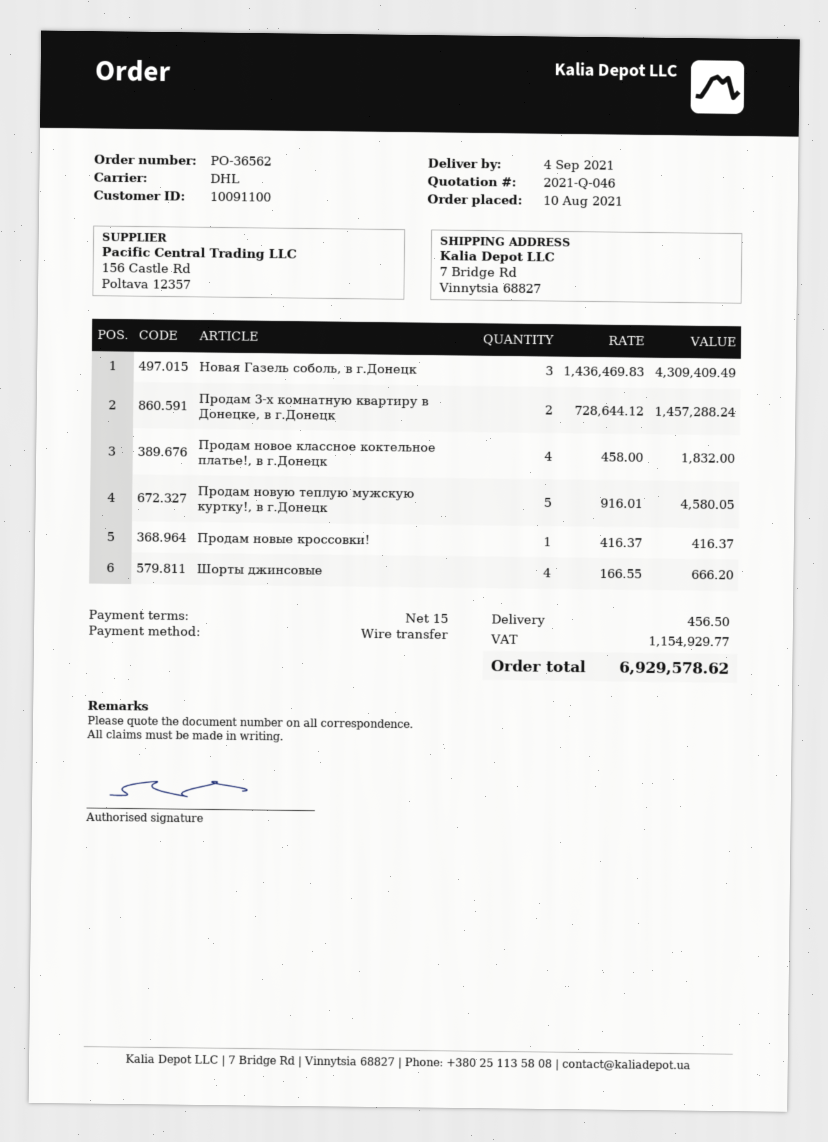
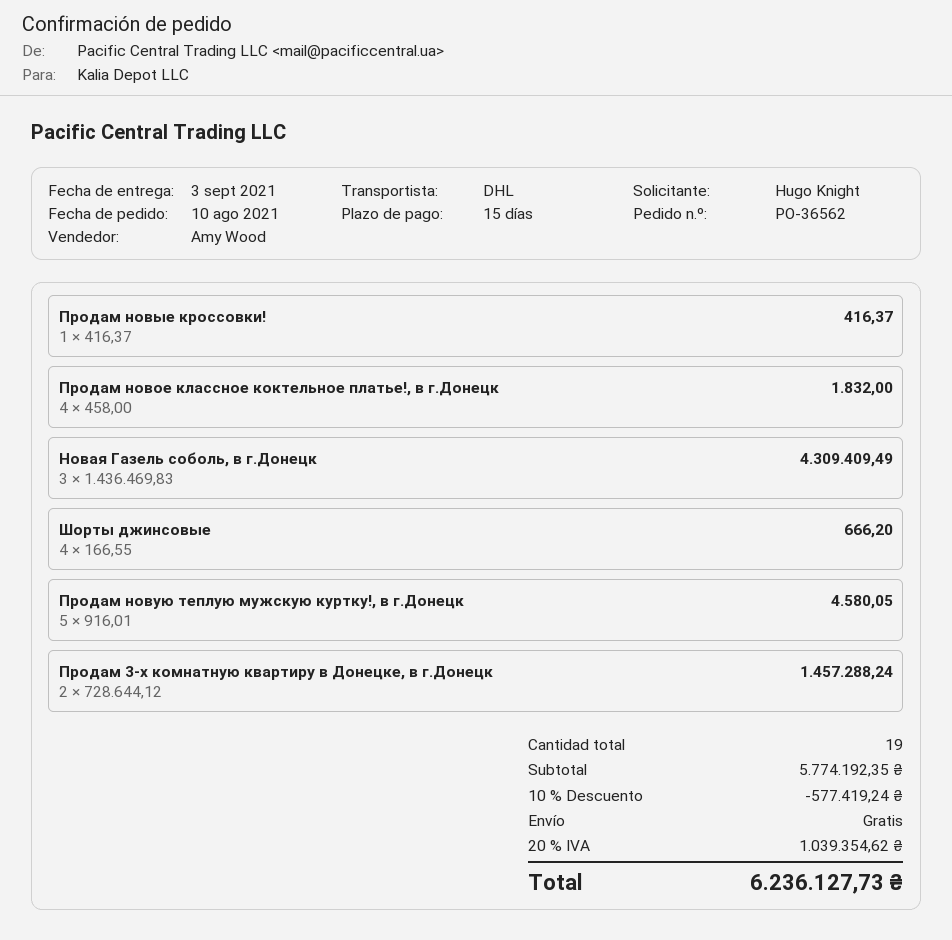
delivery date: 2021-09-04 -> 2021-09-03
discount: none -> 10% = 577419.24
shipping: 456.50 -> 0.00
tax: 1154929.77 -> 1039354.62
total: 6929578.62 -> 6236127.73

